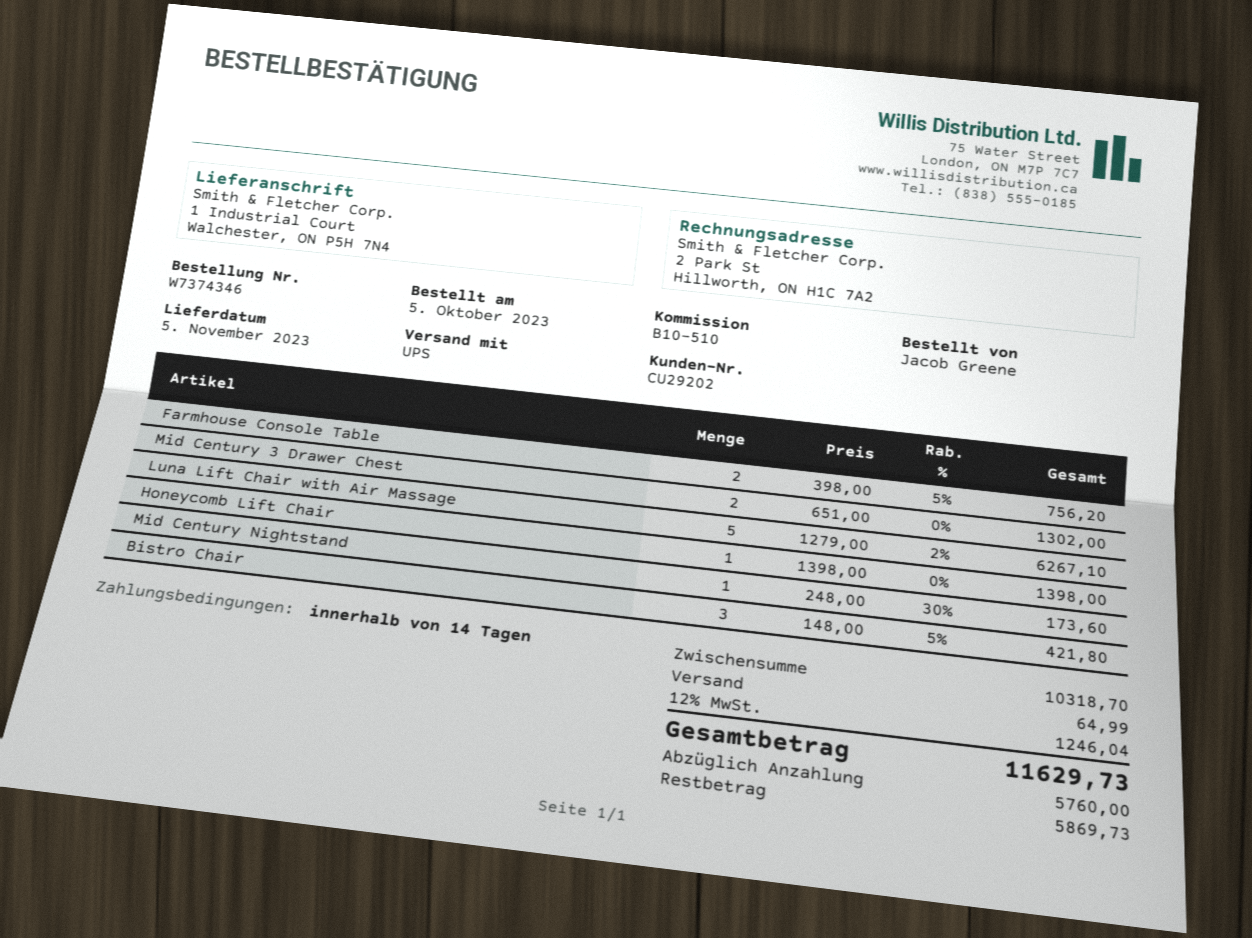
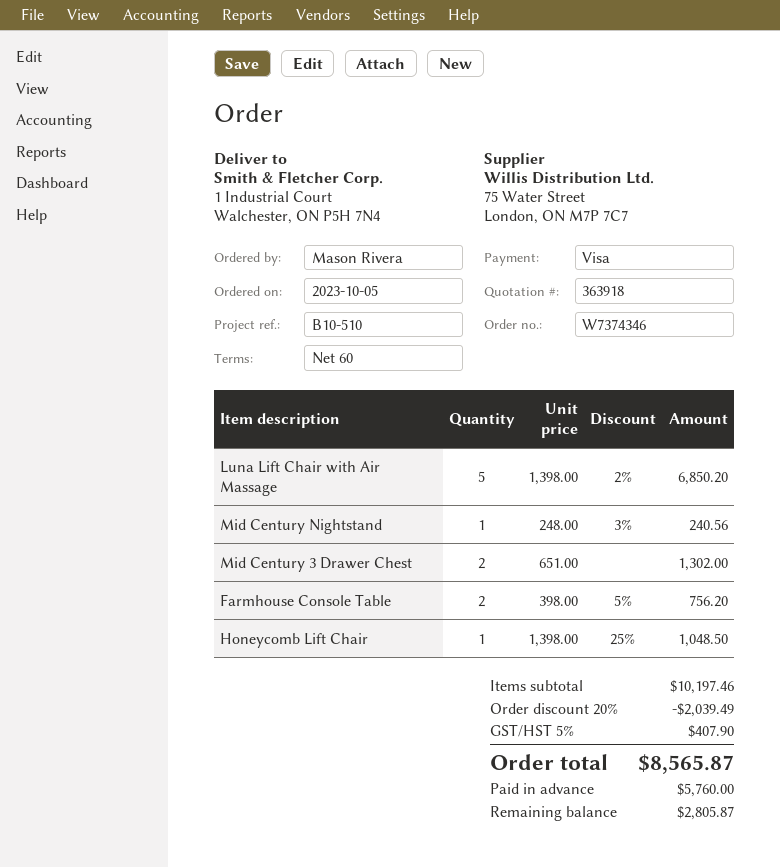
payment terms: 14 days -> 60 days
ordered by: Jacob Greene -> Mason Rivera
Luna Lift Chair with Air Massage: 5 x 1279.00 - 2% = 6267.10 -> 5 x 1398.00 - 2% = 6850.20
Honeycomb Lift Chair: 1 x 1398.00 = 1398.00 -> 1 x 1398.00 - 25% = 1048.50
Mid Century Nightstand: 1 x 248.00 - 30% = 173.60 -> 1 x 248.00 - 3% = 240.56
Bistro Chair: 3 x 148.00 - 5% = 421.80 -> none
subtotal: 10318.70 -> 10197.46
discount: none -> 20% = 2039.49
shipping: 64.99 -> none
tax: 12% = 1246.04 -> 5% = 407.90
total: 11629.73 -> 8565.87
balance: 5869.73 -> 2805.87

